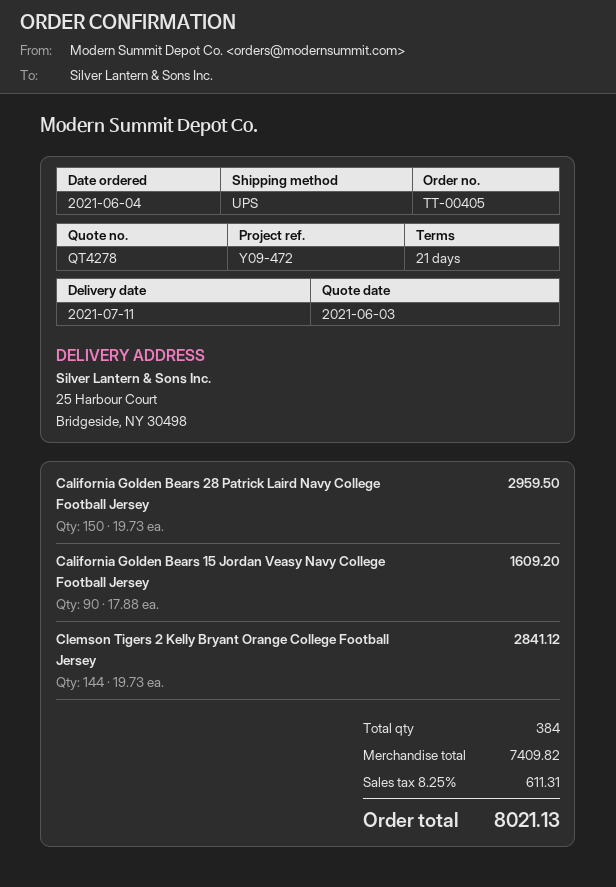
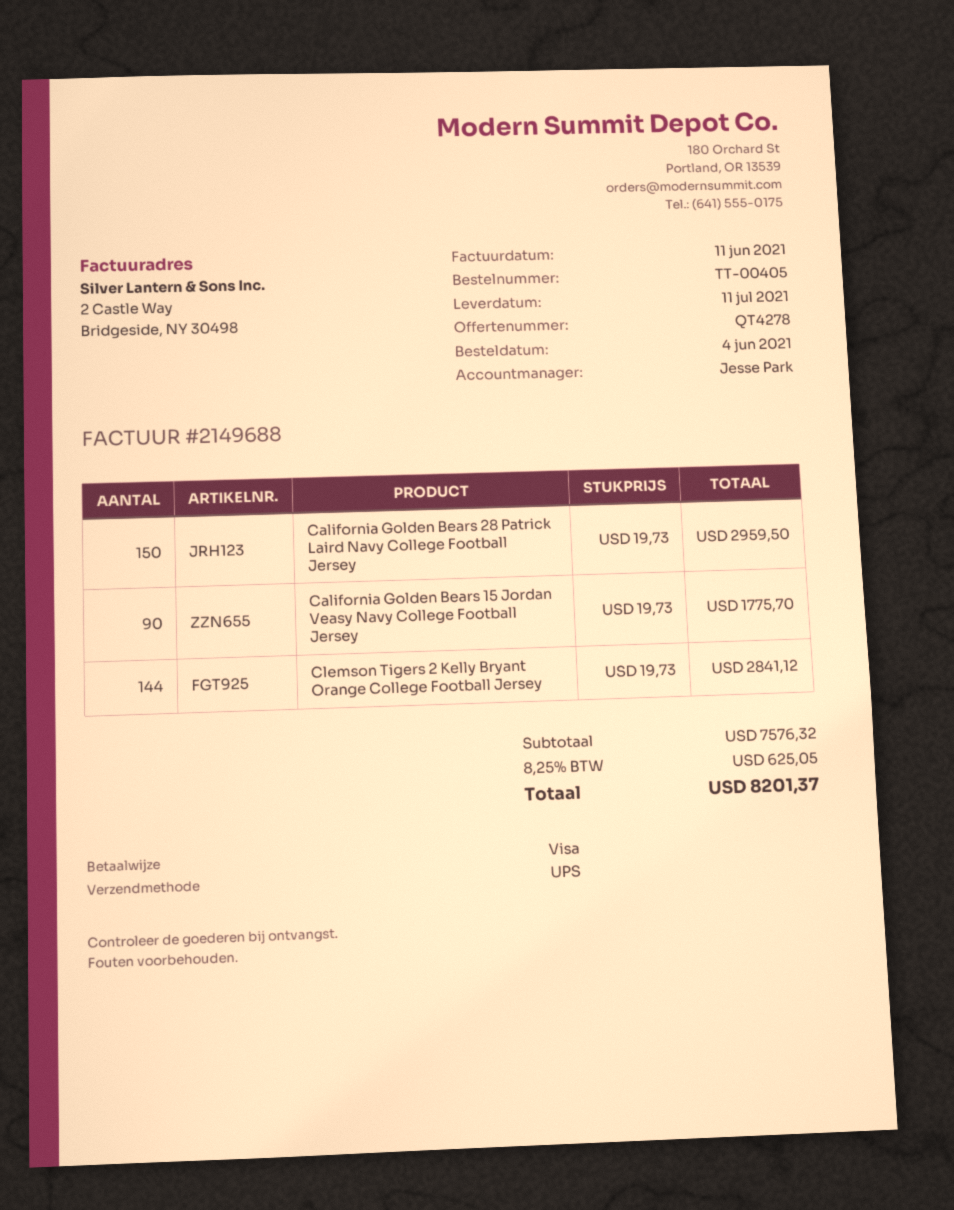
California Golden Bears 15 Jordan Veasy Navy College Football Jersey: 90 x 17.88 = 1609.20 -> 90 x 19.73 = 1775.70
subtotal: 7409.82 -> 7576.32
tax: 8.25% = 611.31 -> 8.25% = 625.05
total: 8021.13 -> 8201.37

